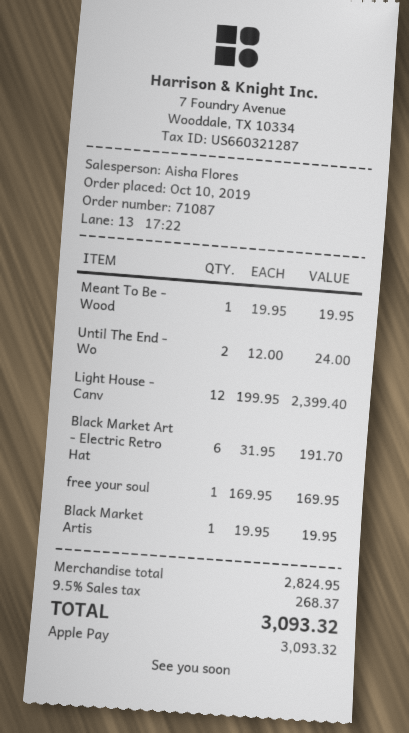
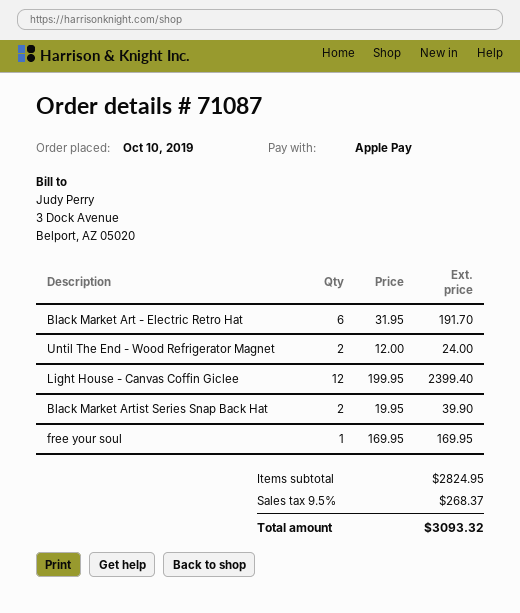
Meant To Be - Wood: 1 x 19.95 = 19.95 -> none
Black Market Artis: 1 x 19.95 = 19.95 -> 2 x 19.95 = 39.90

